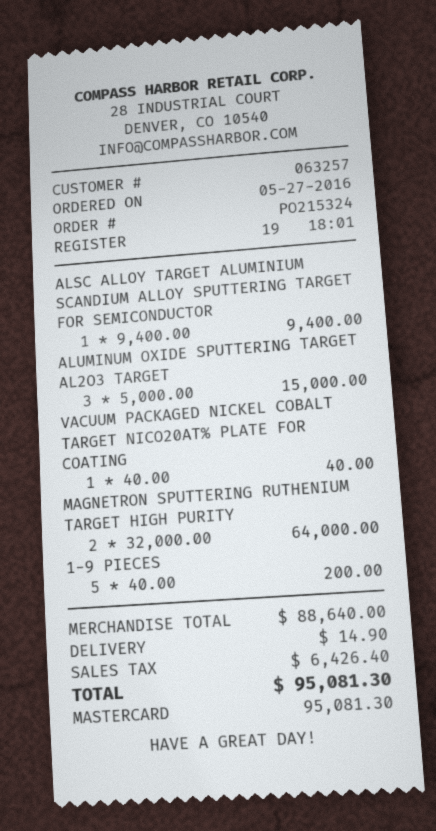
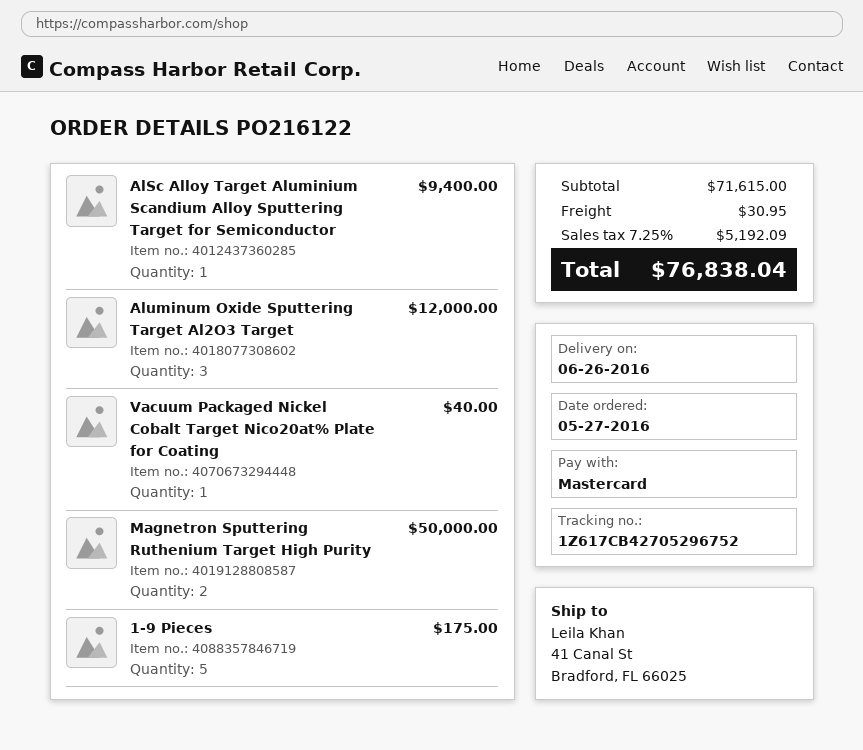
order number: PO215324 -> PO216122
ALUMINUM OXIDE SPUTTERING TARGET AL2O3 TARGET: 3 for 15000.00 -> 3 for 12000.00
MAGNETRON SPUTTERING RUTHENIUM TARGET HIGH PURITY: 2 for 64000.00 -> 2 for 50000.00
1-9 PIECES: 5 for 200.00 -> 5 for 175.00
subtotal: 88640.00 -> 71615.00
shipping: 14.90 -> 30.95
tax: 6426.40 -> 5192.09
total: 95081.30 -> 76838.04

